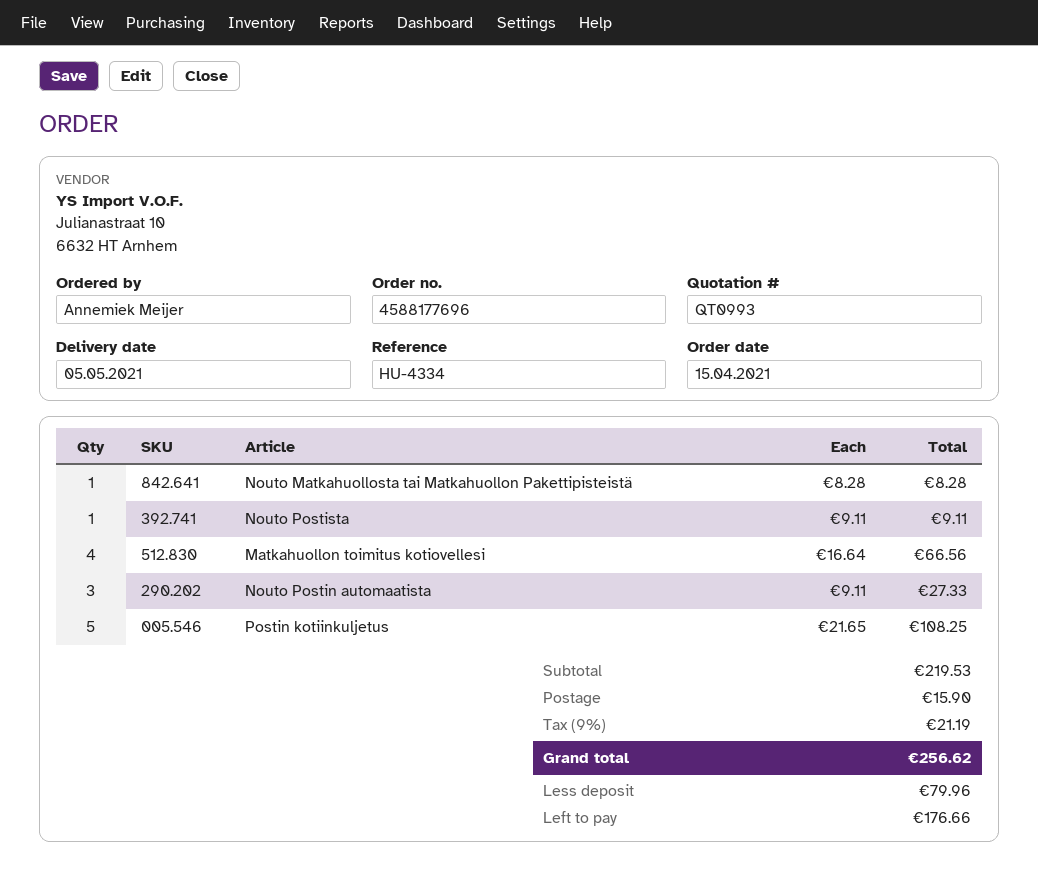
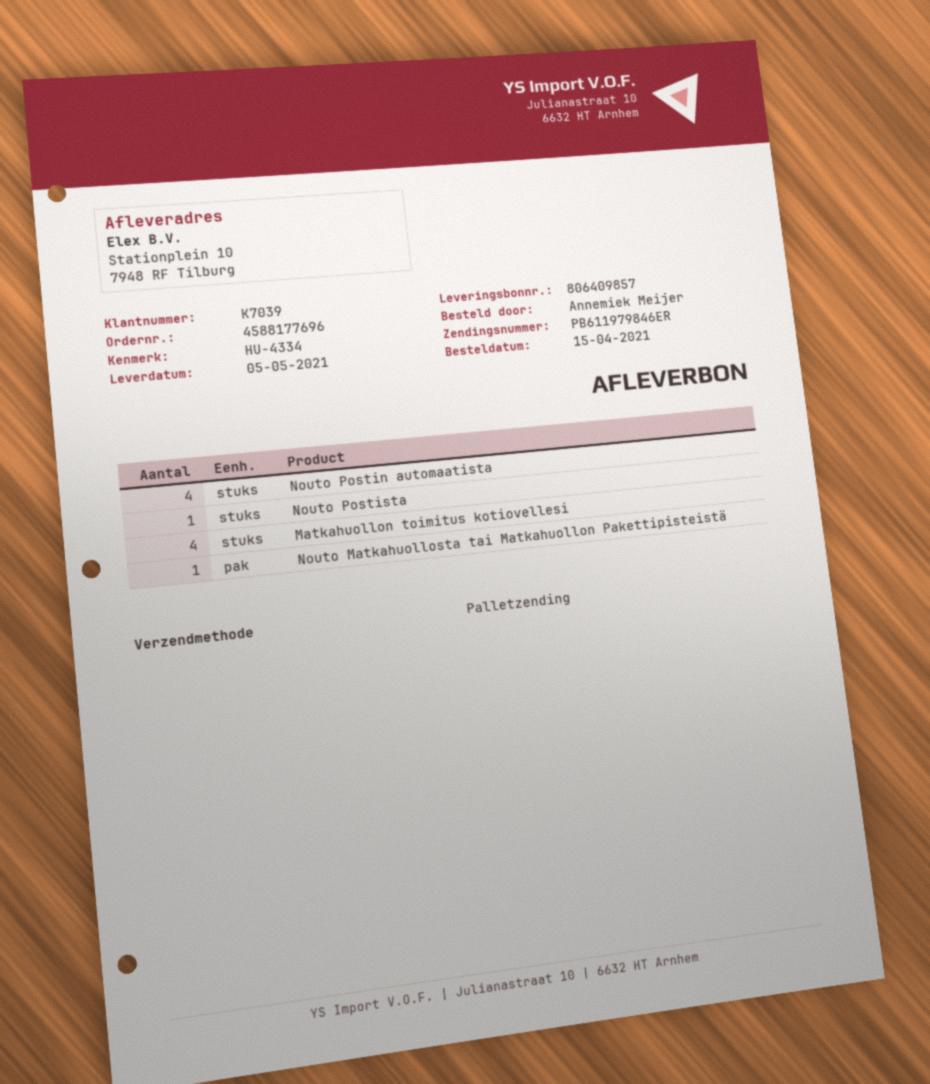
Nouto Postin automaatista: 3 -> 4
Postin kotiinkuljetus: 5 -> none

